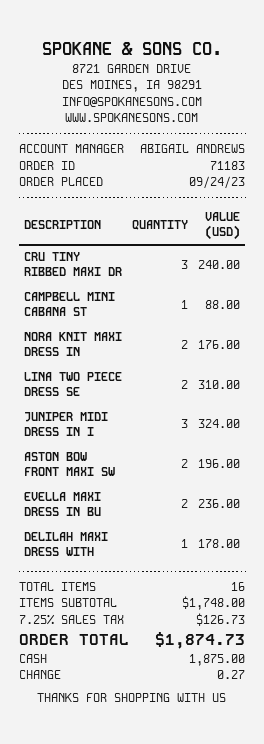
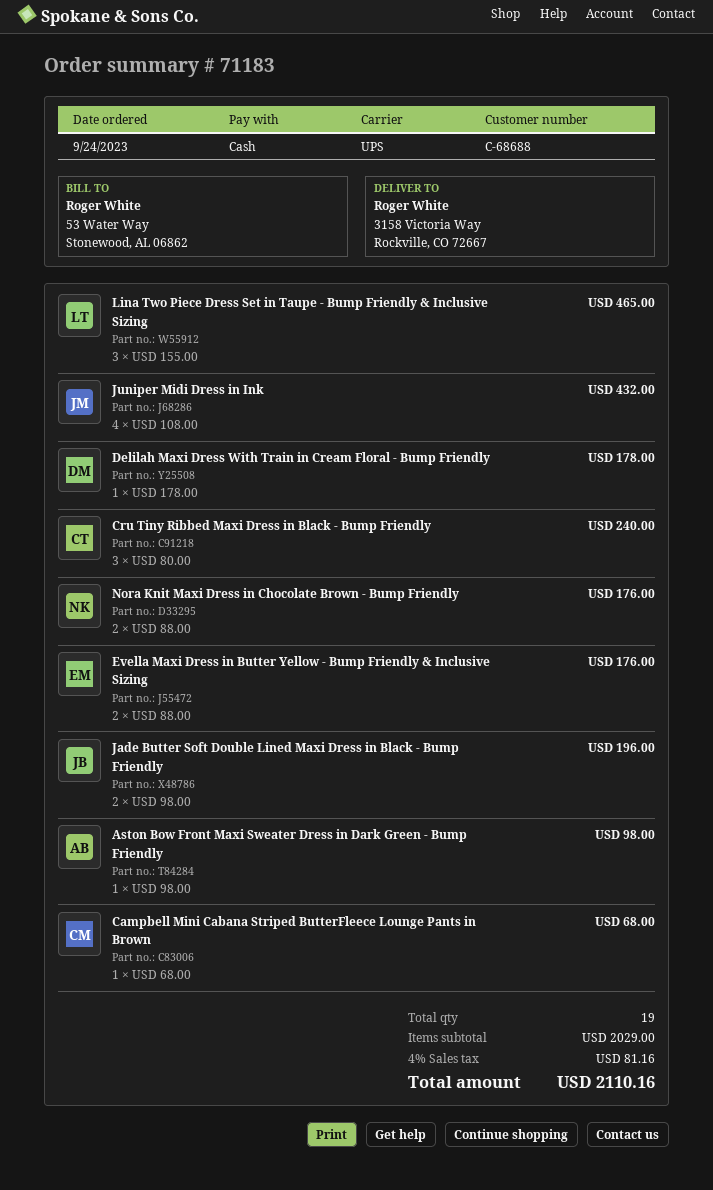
CAMPBELL MINI CABANA ST: 1 for 88.00 -> 1 for 68.00
LINA TWO PIECE DRESS SE: 2 for 310.00 -> 3 for 465.00
JUNIPER MIDI DRESS IN I: 3 for 324.00 -> 4 for 432.00
ASTON BOW FRONT MAXI SW: 2 for 196.00 -> 1 for 98.00
EVELLA MAXI DRESS IN BU: 2 for 236.00 -> 2 for 176.00
Jade Butter Soft Double Lined Maxi Dress in Black - Bump Friendly: none -> 2 for 196.00
total quantity: 16 -> 19
subtotal: 1748.00 -> 2029.00
tax: 7.25% = 126.73 -> 4% = 81.16
total: 1874.73 -> 2110.16

